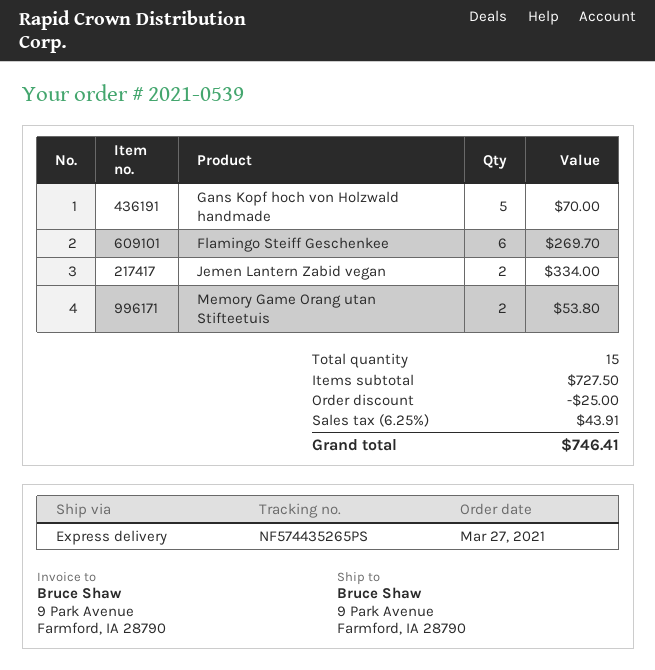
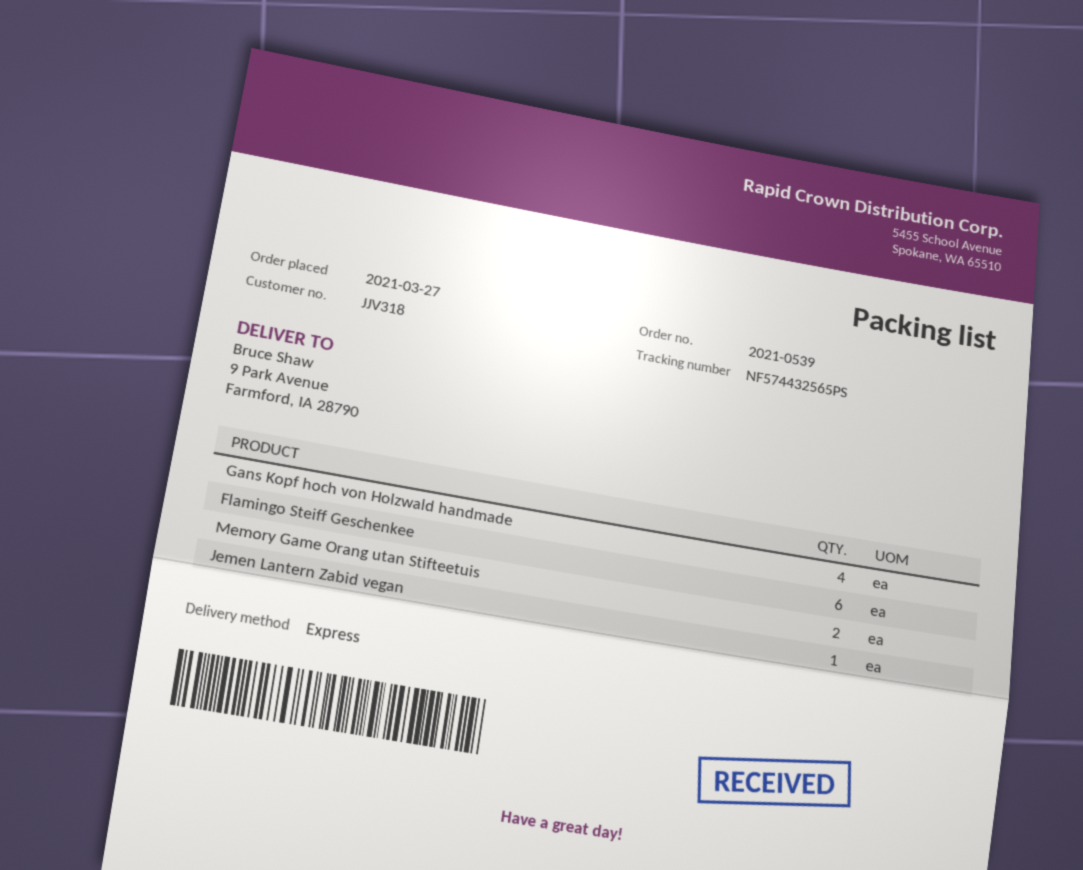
tracking number: NF574435265PS -> NF574432565PS
Gans Kopf hoch von Holzwald handmade: 5 -> 4
Jemen Lantern Zabid vegan: 2 -> 1

